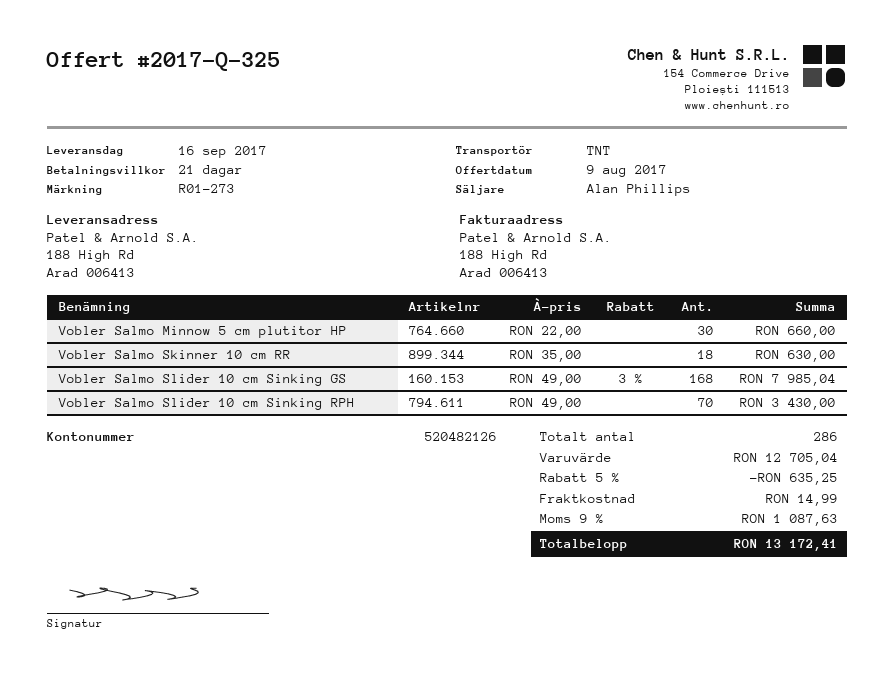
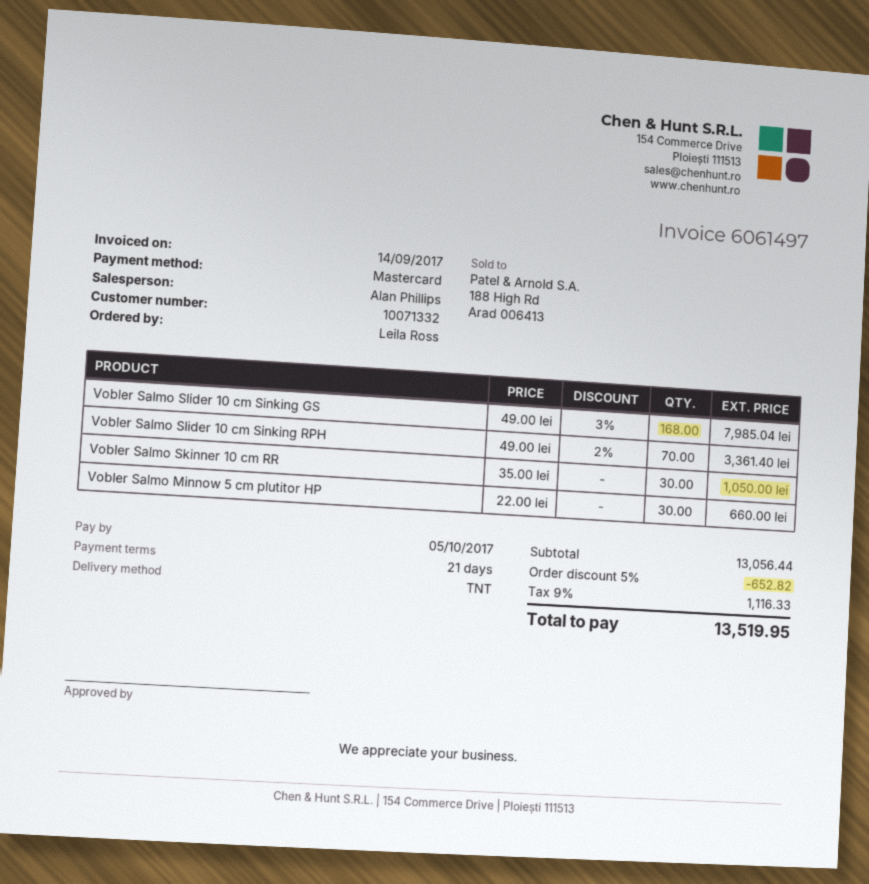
Vobler Salmo Skinner 10 cm RR: 18 x 35.00 = 630.00 -> 30 x 35.00 = 1050.00
Vobler Salmo Slider 10 cm Sinking RPH: 70 x 49.00 = 3430.00 -> 70 x 49.00 - 2% = 3361.40
subtotal: 12705.04 -> 13056.44
discount: 5% = 635.25 -> 5% = 652.82
shipping: 14.99 -> none
tax: 9% = 1087.63 -> 9% = 1116.33
total: 13172.41 -> 13519.95

